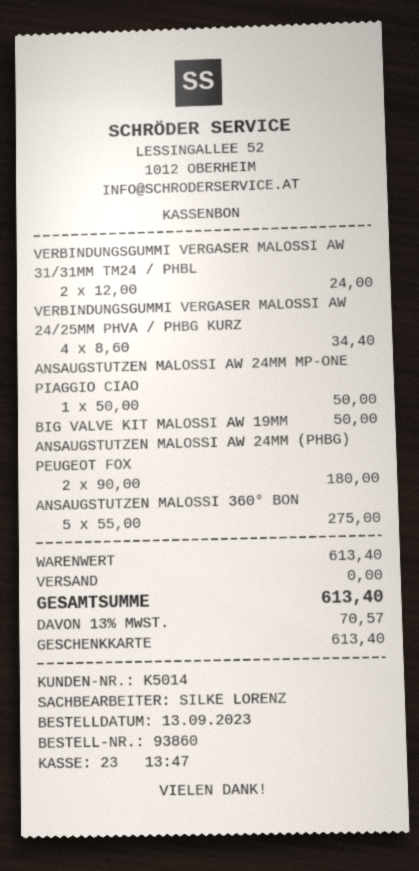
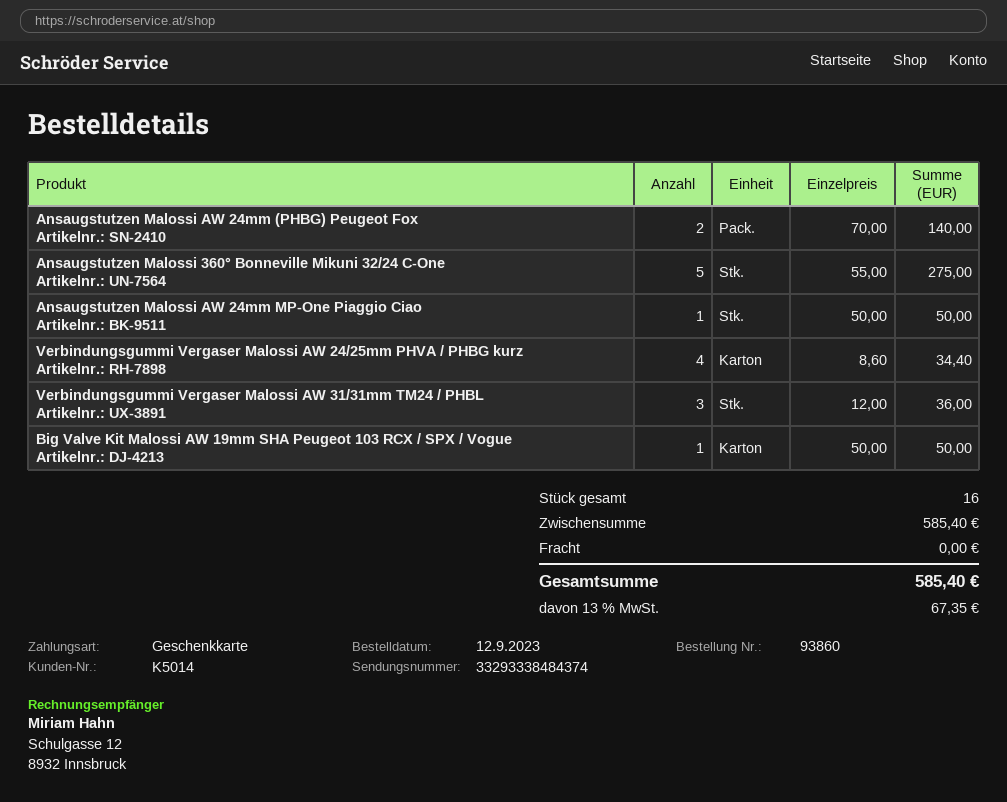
order date: 2023-09-13 -> 2023-09-12
VERBINDUNGSGUMMI VERGASER MALOSSI AW 31/31MM TM24 / PHBL: 2 x 12.00 = 24.00 -> 3 x 12.00 = 36.00
ANSAUGSTUTZEN MALOSSI AW 24MM (PHBG) PEUGEOT FOX: 2 x 90.00 = 180.00 -> 2 x 70.00 = 140.00
subtotal: 613.40 -> 585.40
tax: 13% = 70.57 -> 13% = 67.35
total: 613.40 -> 585.40

